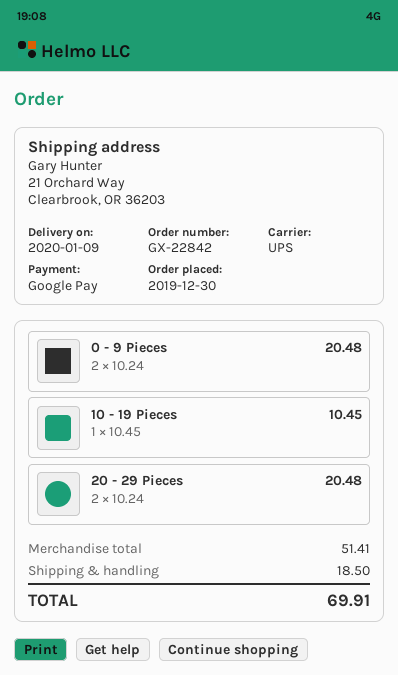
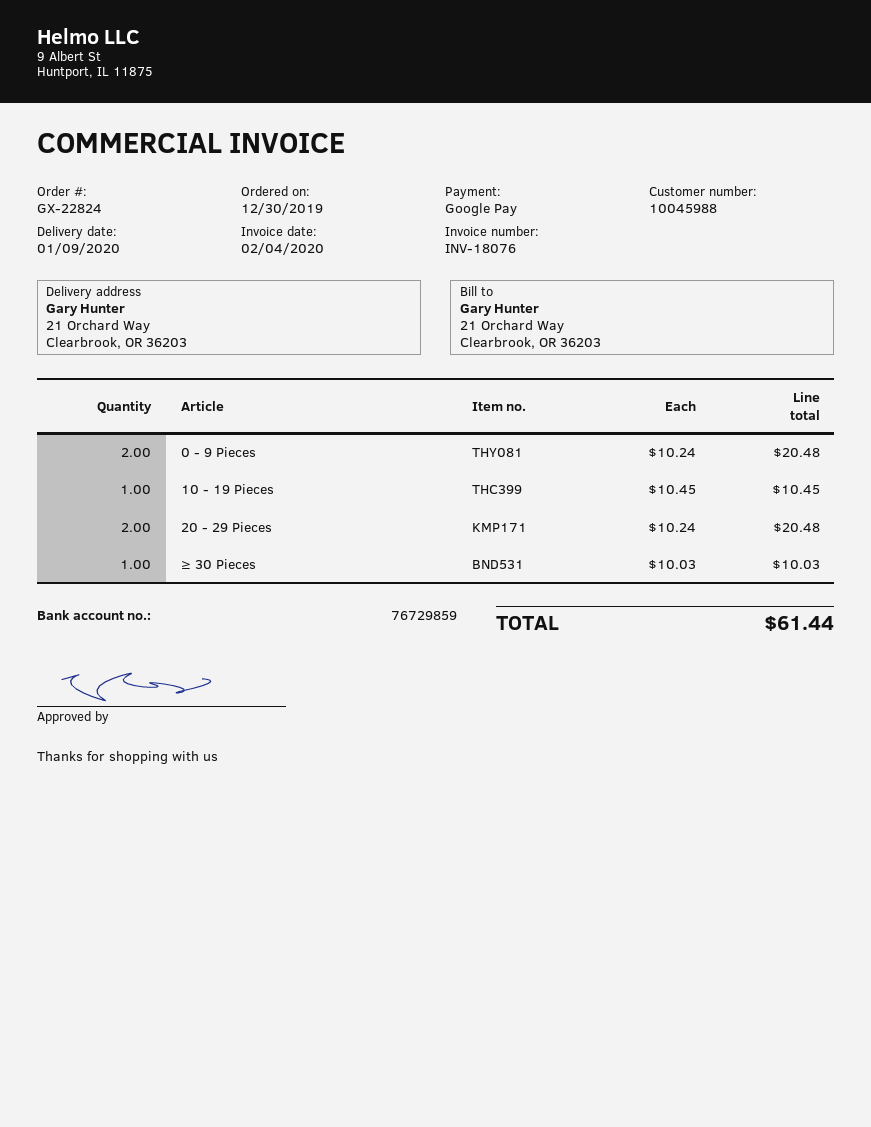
order number: GX-22842 -> GX-22824
≥ 30 Pieces: none -> 1 x 10.03 = 10.03
shipping: 18.50 -> none
total: 69.91 -> 61.44

